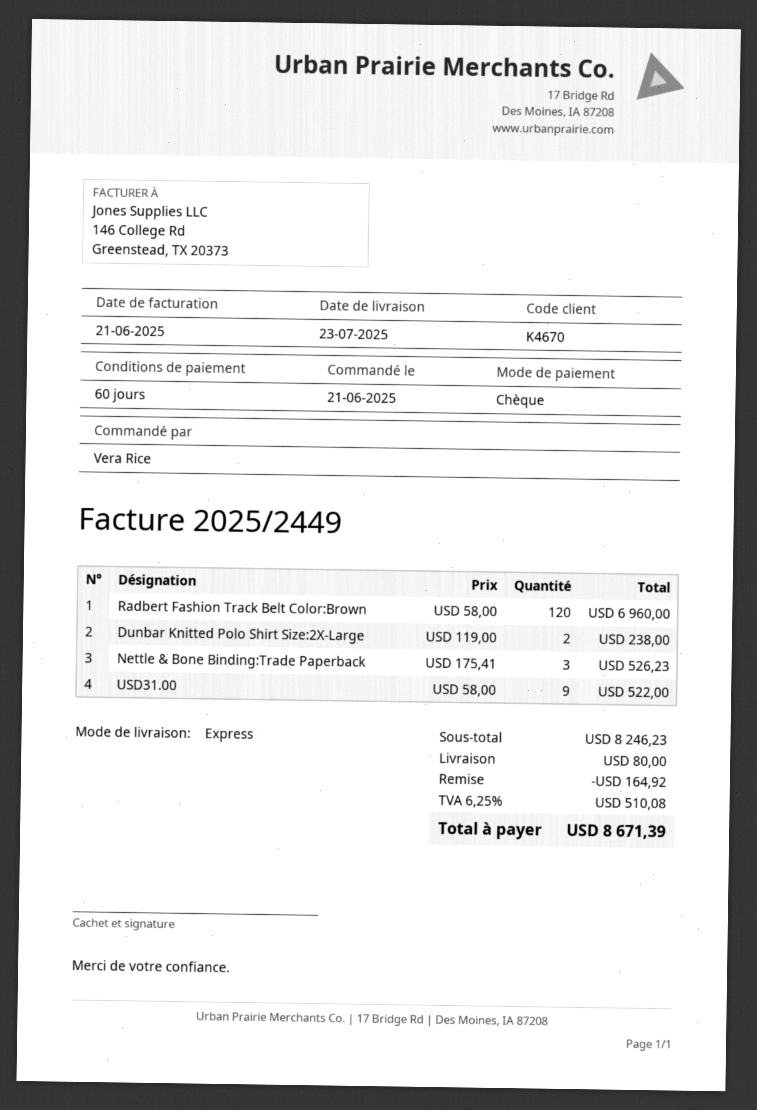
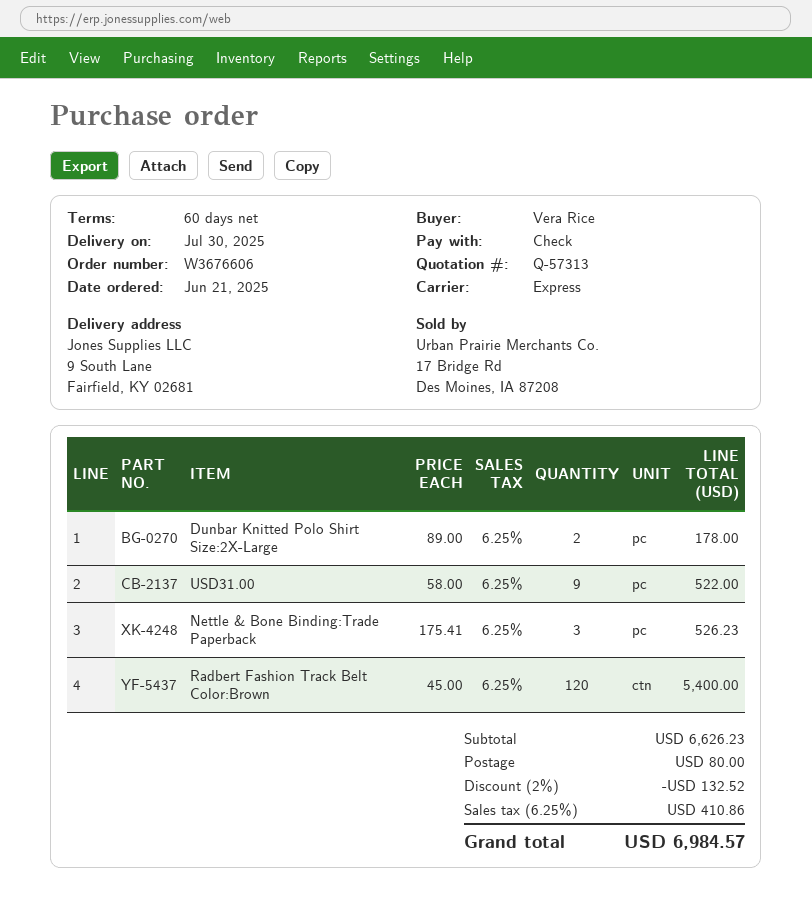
delivery date: 2025-07-23 -> 2025-07-30
Radbert Fashion Track Belt Color:Brown: 120 x 58.00 = 6960.00 -> 120 x 45.00 = 5400.00
Dunbar Knitted Polo Shirt Size:2X-Large: 2 x 119.00 = 238.00 -> 2 x 89.00 = 178.00
subtotal: 8246.23 -> 6626.23
discount: 164.92 -> 132.52
tax: 6.25% = 510.08 -> 6.25% = 410.86
total: 8671.39 -> 6984.57

